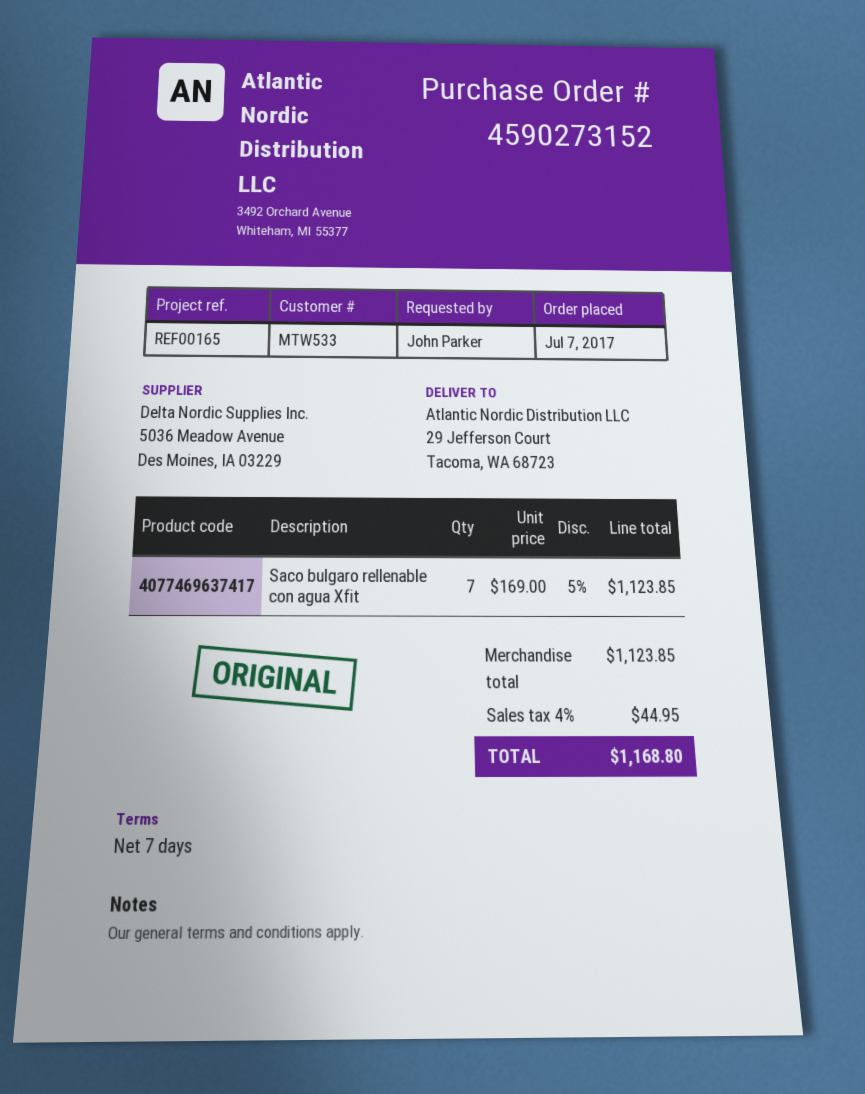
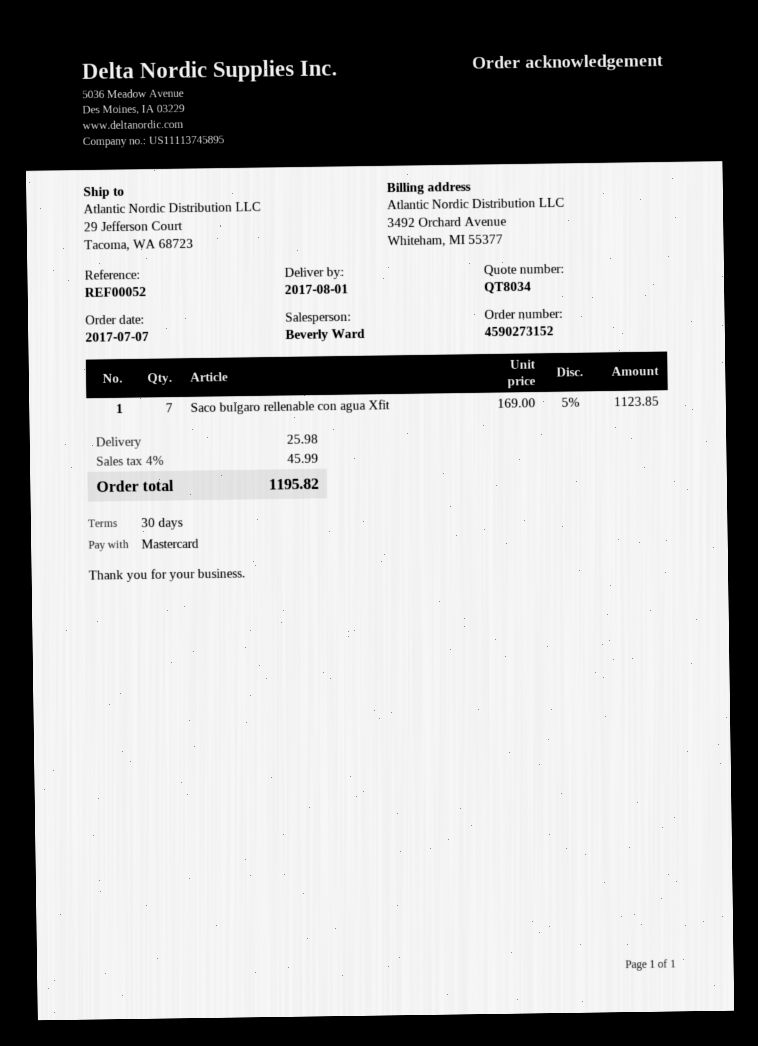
payment terms: 7 days -> 30 days
reference: REF00165 -> REF00052
shipping: none -> 25.98
tax: 4% = 44.95 -> 4% = 45.99
total: 1168.80 -> 1195.82

